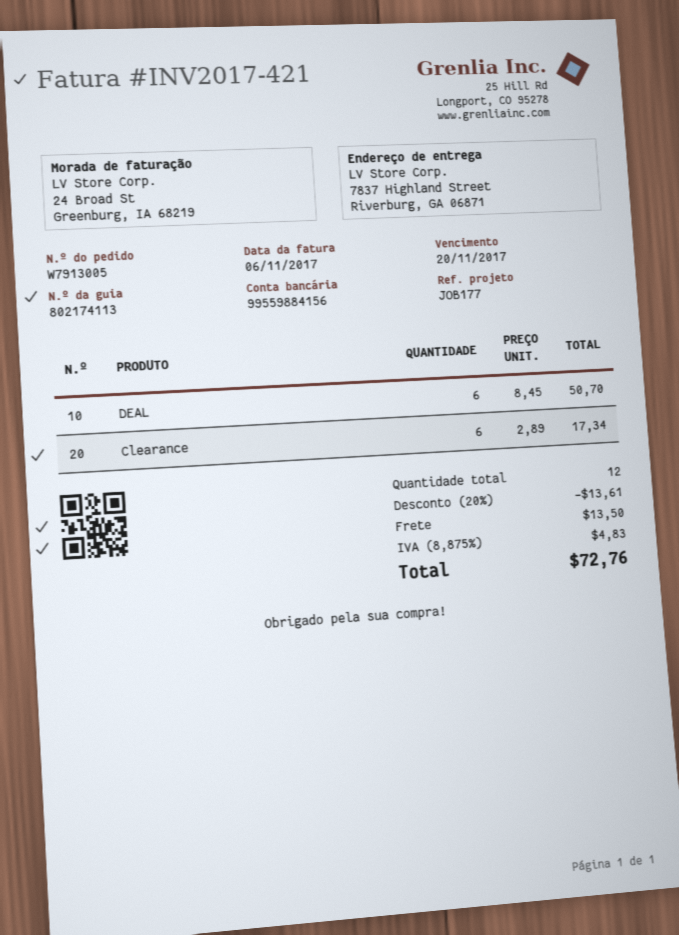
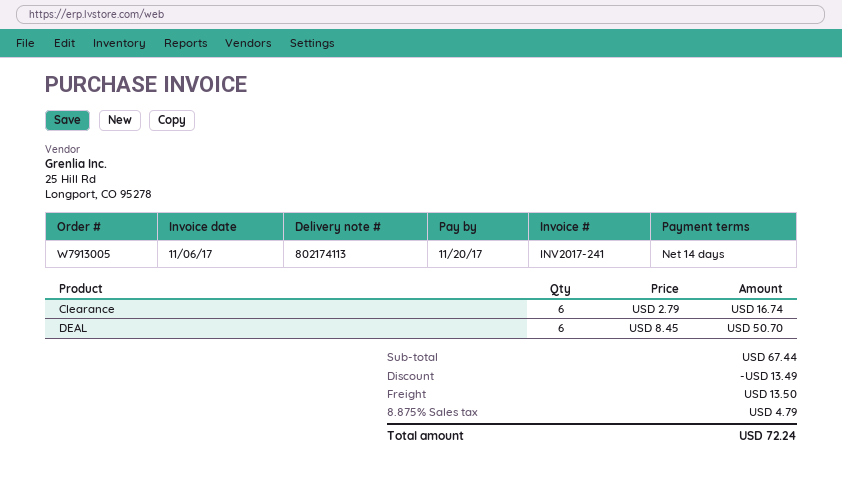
invoice number: INV2017-421 -> INV2017-241
Clearance: 6 x 2.89 = 17.34 -> 6 x 2.79 = 16.74
discount: 13.61 -> 13.49
tax: 8.875% = 4.83 -> 8.875% = 4.79
total: 72.76 -> 72.24

